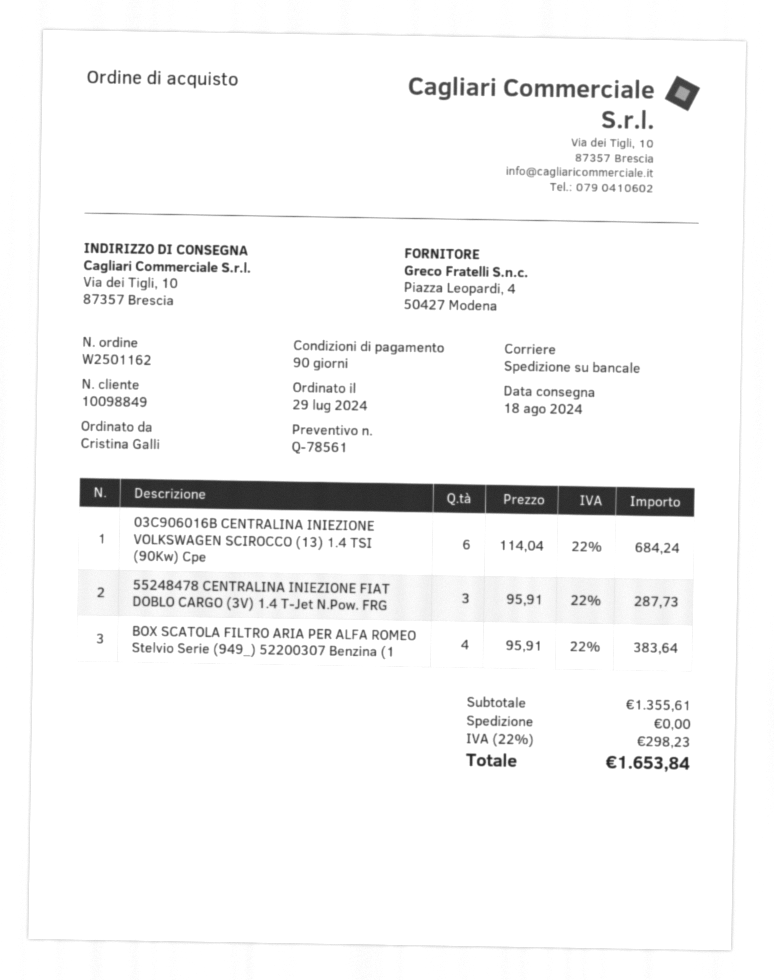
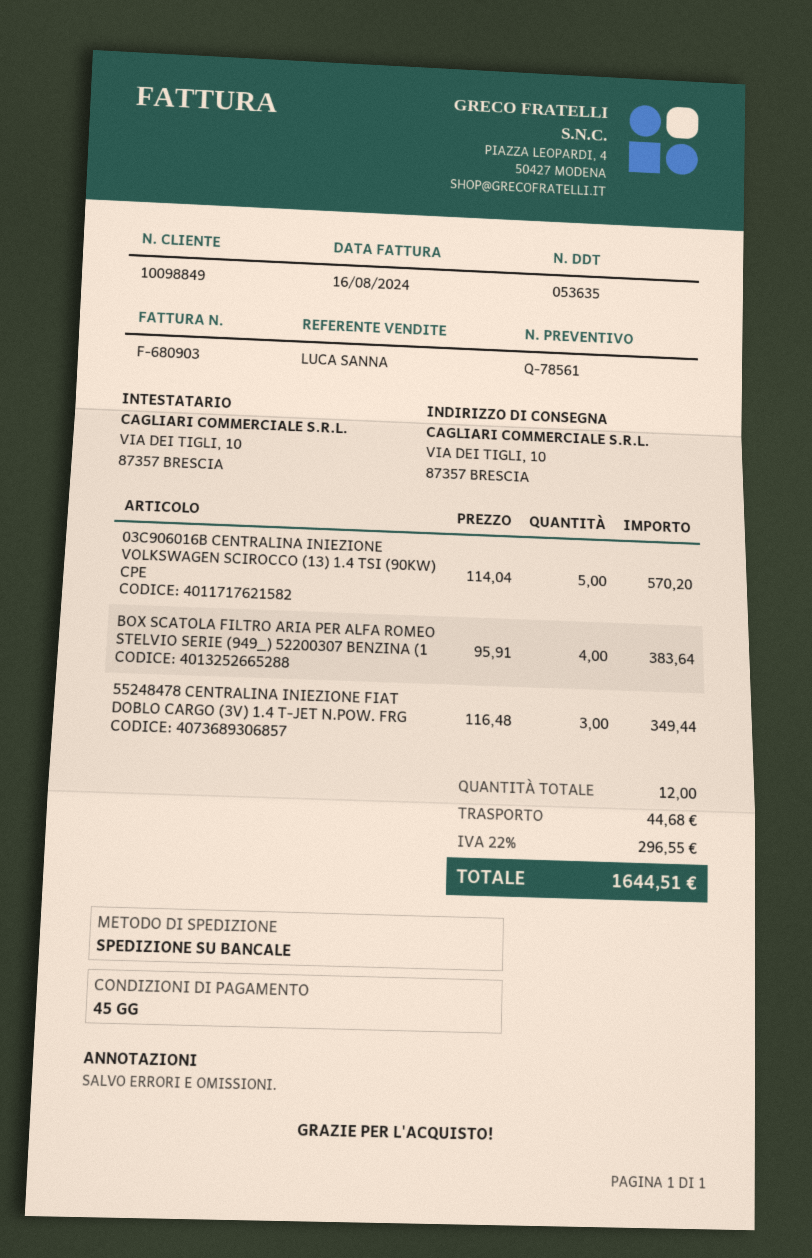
payment terms: 90 days -> 45 days
03C906016B CENTRALINA INIEZIONE VOLKSWAGEN SCIROCCO (13) 1.4 TSI (90Kw) Cpe: 6 x 114.04 = 684.24 -> 5 x 114.04 = 570.20
55248478 CENTRALINA INIEZIONE FIAT DOBLO CARGO (3V) 1.4 T-Jet N.Pow. FRG: 3 x 95.91 = 287.73 -> 3 x 116.48 = 349.44
shipping: 0.00 -> 44.68
tax: 22% = 298.23 -> 22% = 296.55
total: 1653.84 -> 1644.51

